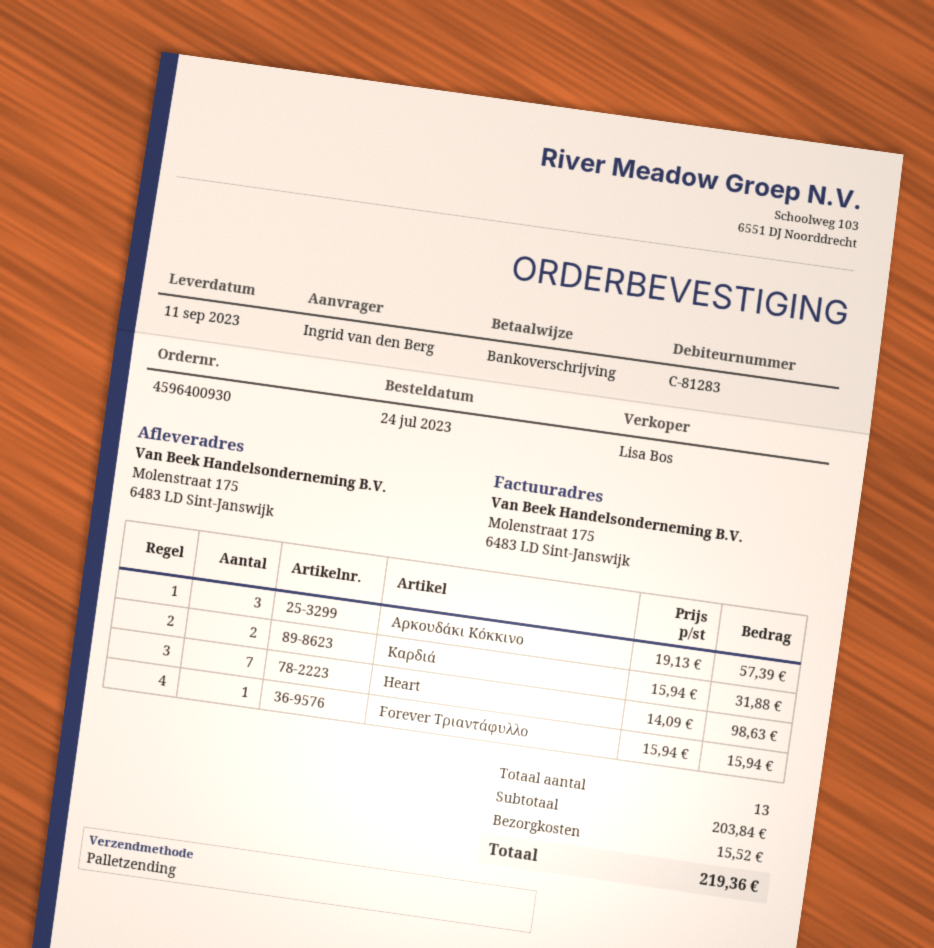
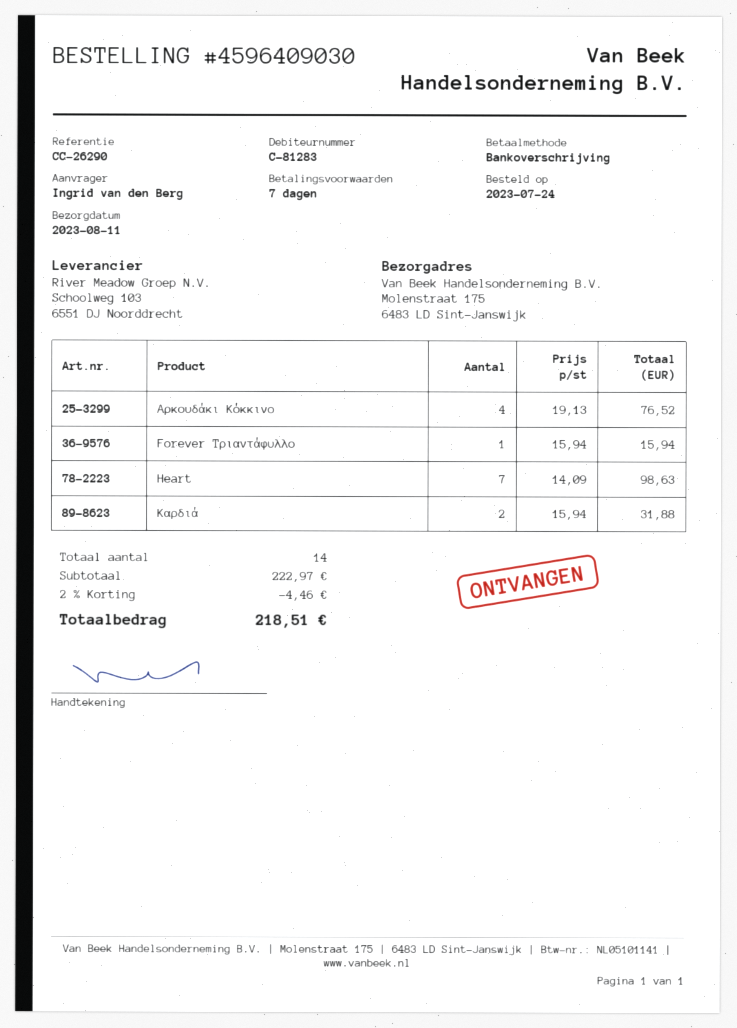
order number: 4596400930 -> 4596409030
delivery date: 2023-09-11 -> 2023-08-11
Αρκουδάκι Κόκκινο: 3 x 19.13 = 57.39 -> 4 x 19.13 = 76.52
total quantity: 13 -> 14
subtotal: 203.84 -> 222.97
discount: none -> 2% = 4.46
shipping: 15.52 -> none
total: 219.36 -> 218.51

